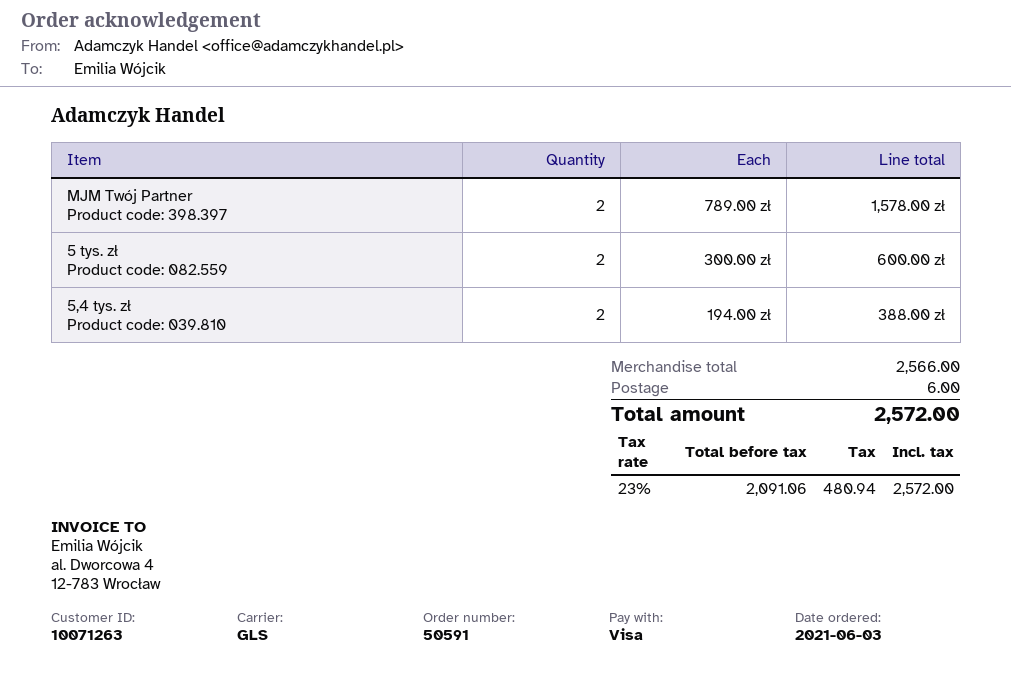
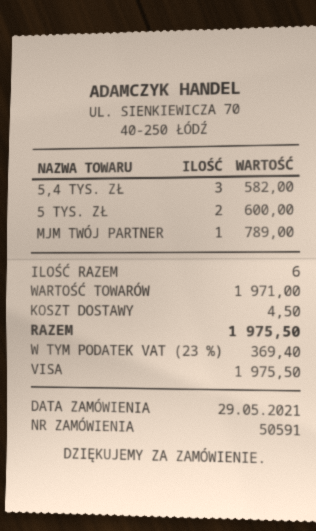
order date: 2021-06-03 -> 2021-05-29
MJM Twój Partner: 2 for 1578.00 -> 1 for 789.00
5,4 tys. zł: 2 for 388.00 -> 3 for 582.00
subtotal: 2566.00 -> 1971.00
shipping: 6.00 -> 4.50
tax: 23% = 480.94 -> 23% = 369.40
total: 2572.00 -> 1975.50

